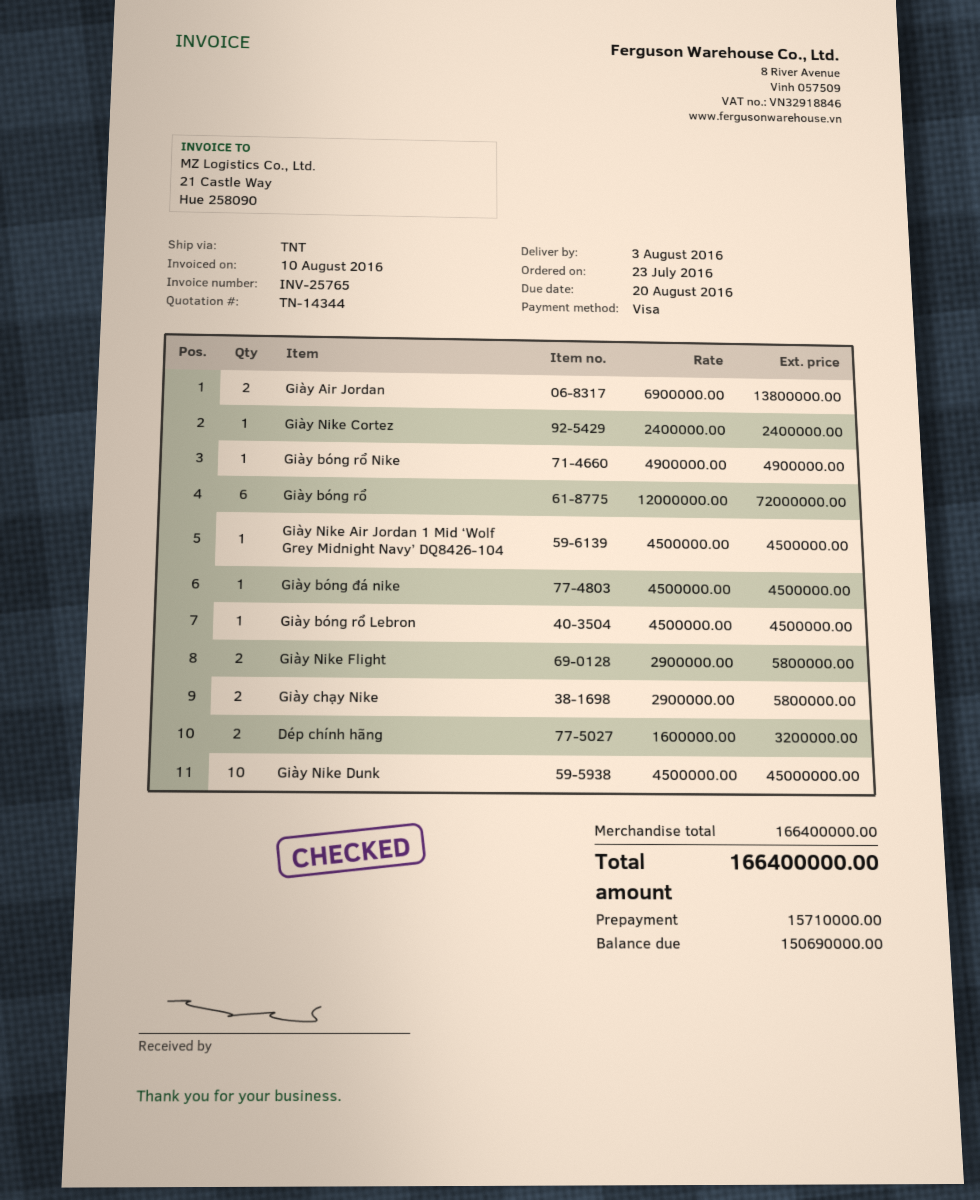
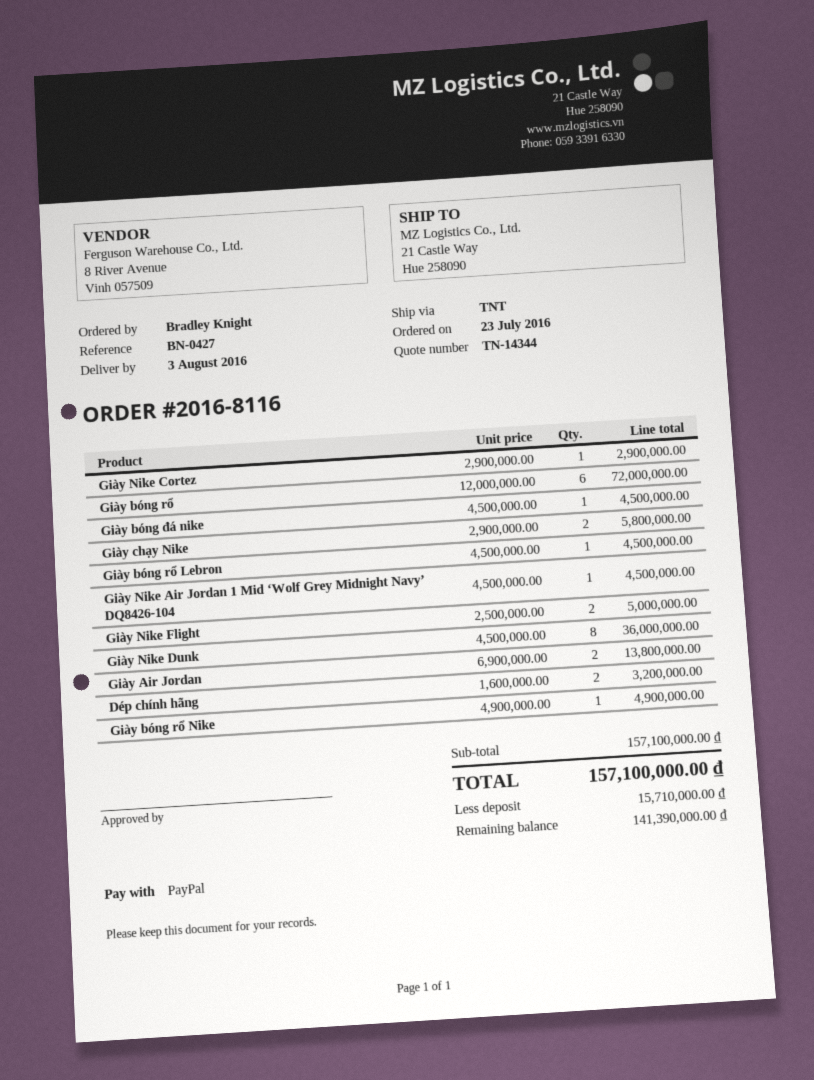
payment method: Visa -> PayPal
Giày Nike Cortez: 1 x 2400000.00 = 2400000.00 -> 1 x 2900000.00 = 2900000.00
Giày Nike Flight: 2 x 2900000.00 = 5800000.00 -> 2 x 2500000.00 = 5000000.00
Giày Nike Dunk: 10 x 4500000.00 = 45000000.00 -> 8 x 4500000.00 = 36000000.00
subtotal: 166400000.00 -> 157100000.00
total: 166400000.00 -> 157100000.00
balance: 150690000.00 -> 141390000.00

